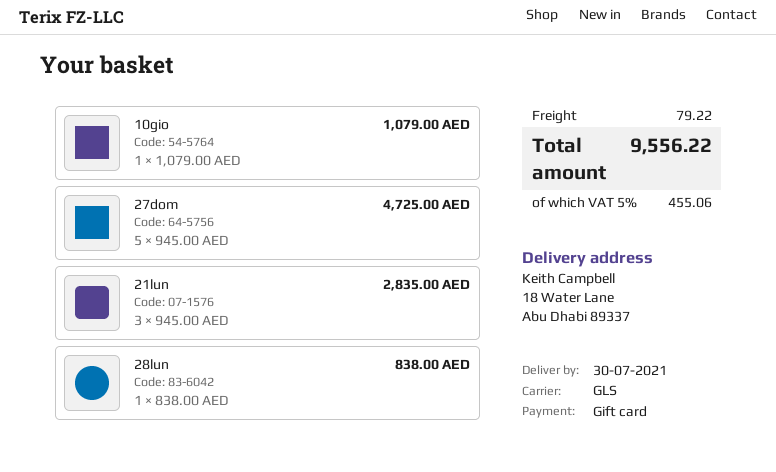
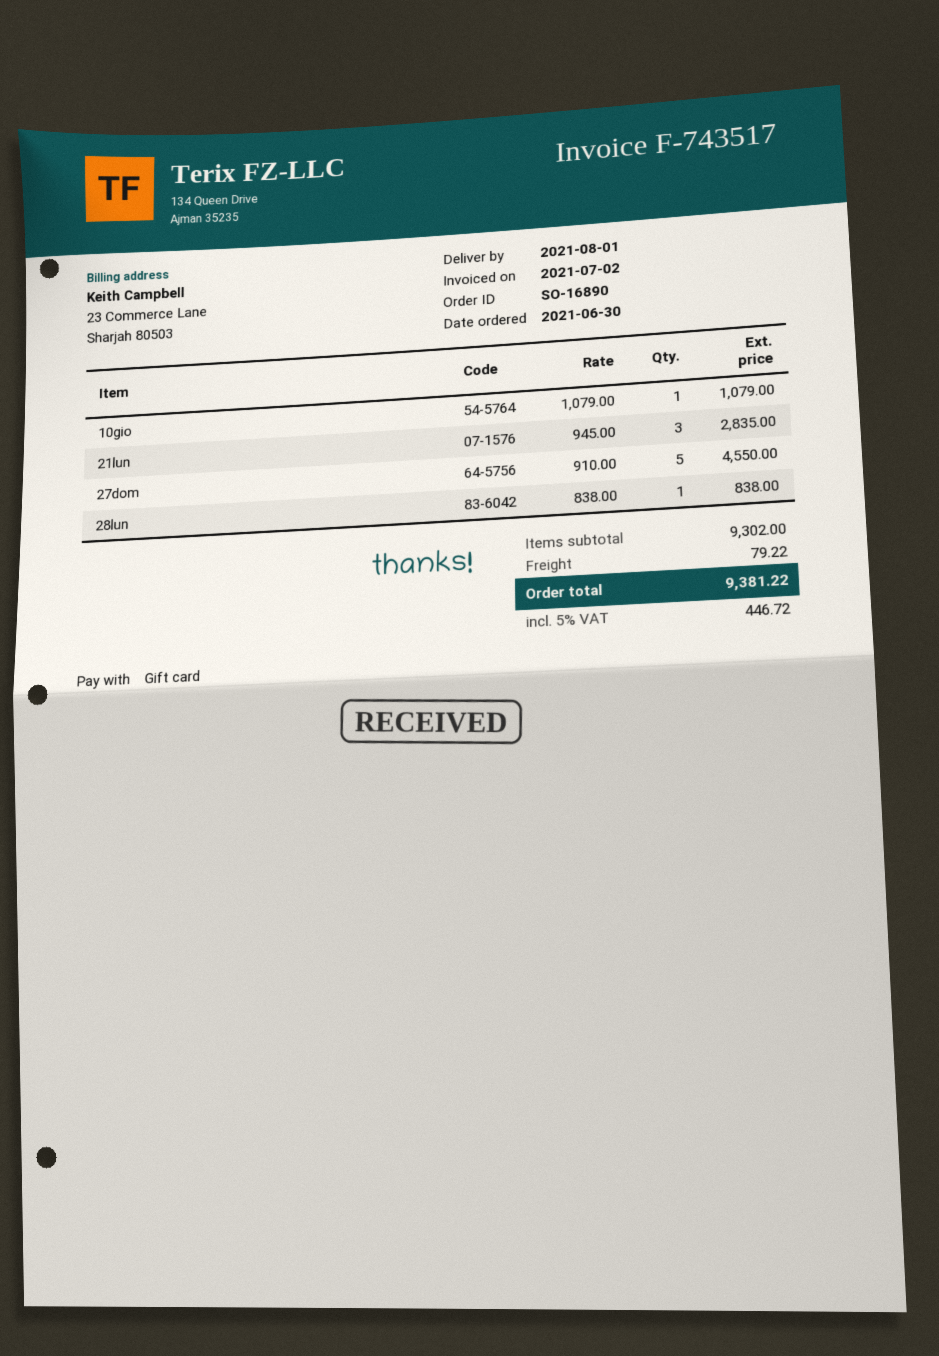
delivery date: 2021-07-30 -> 2021-08-01
27dom: 5 x 945.00 = 4725.00 -> 5 x 910.00 = 4550.00
tax: 5% = 455.06 -> 5% = 446.72
total: 9556.22 -> 9381.22

